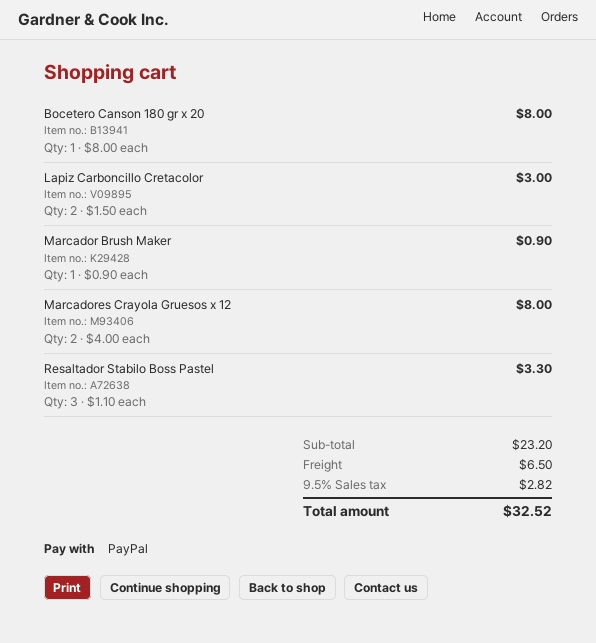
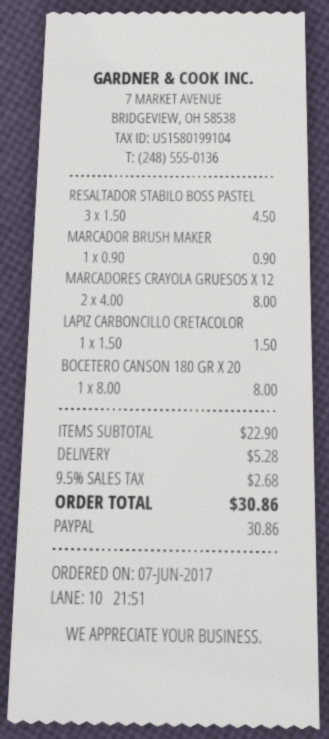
Lapiz Carboncillo Cretacolor: 2 x 1.50 = 3.00 -> 1 x 1.50 = 1.50
Resaltador Stabilo Boss Pastel: 3 x 1.10 = 3.30 -> 3 x 1.50 = 4.50
subtotal: 23.20 -> 22.90
shipping: 6.50 -> 5.28
tax: 9.5% = 2.82 -> 9.5% = 2.68
total: 32.52 -> 30.86

